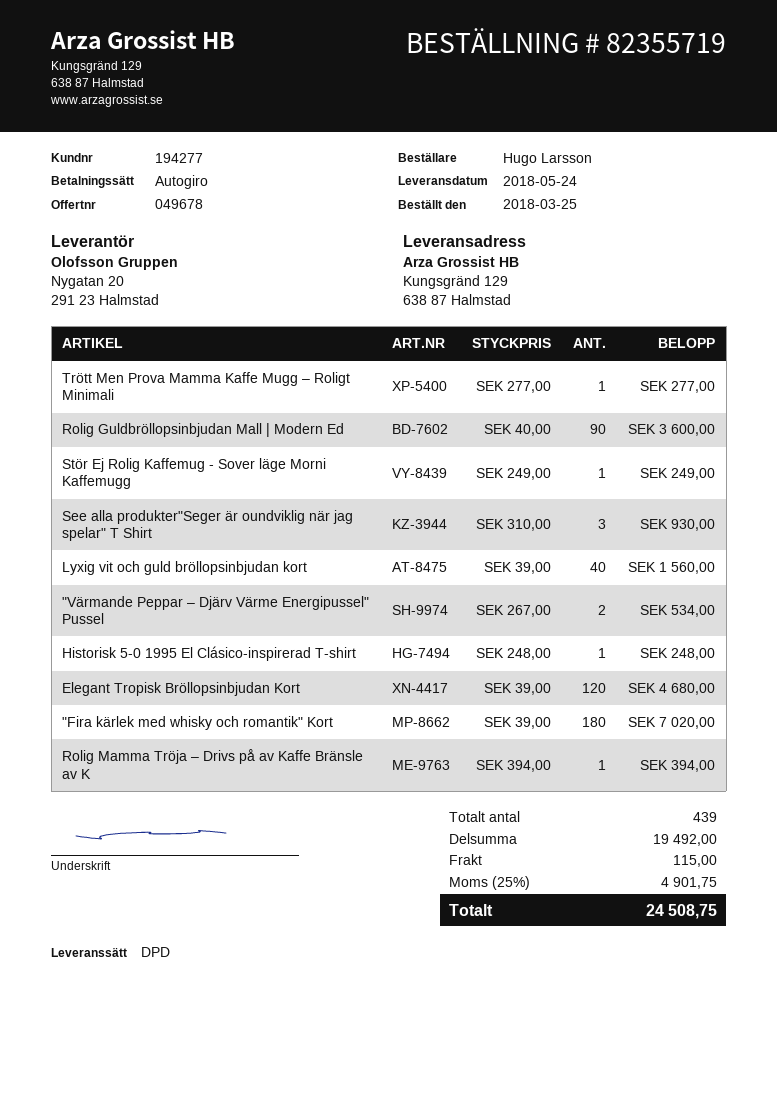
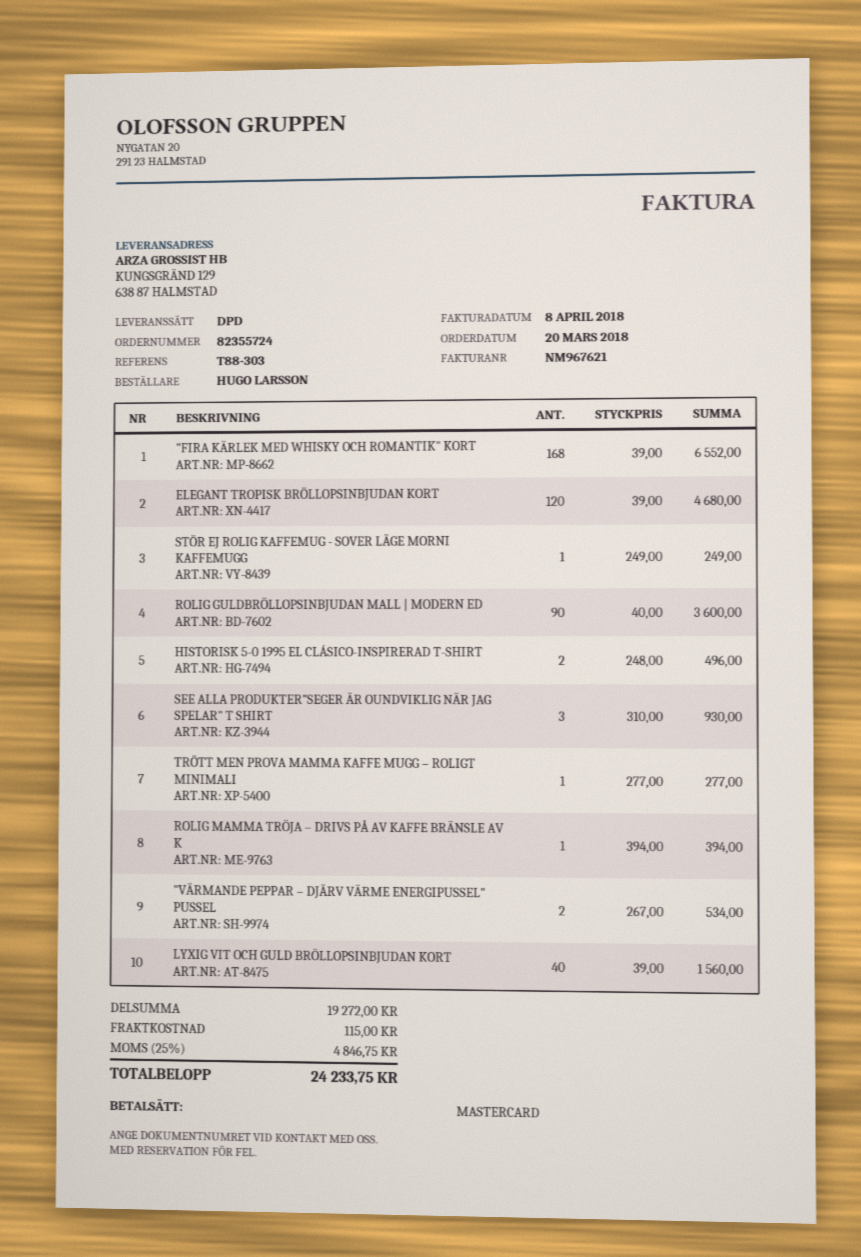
order number: 82355719 -> 82355724
order date: 2018-03-25 -> 2018-03-20
payment method: direct debit -> Mastercard
Historisk 5-0 1995 El Clásico-inspirerad T-shirt: 1 x 248.00 = 248.00 -> 2 x 248.00 = 496.00
"Fira kärlek med whisky och romantik" Kort: 180 x 39.00 = 7020.00 -> 168 x 39.00 = 6552.00
subtotal: 19492.00 -> 19272.00
tax: 25% = 4901.75 -> 25% = 4846.75
total: 24508.75 -> 24233.75

